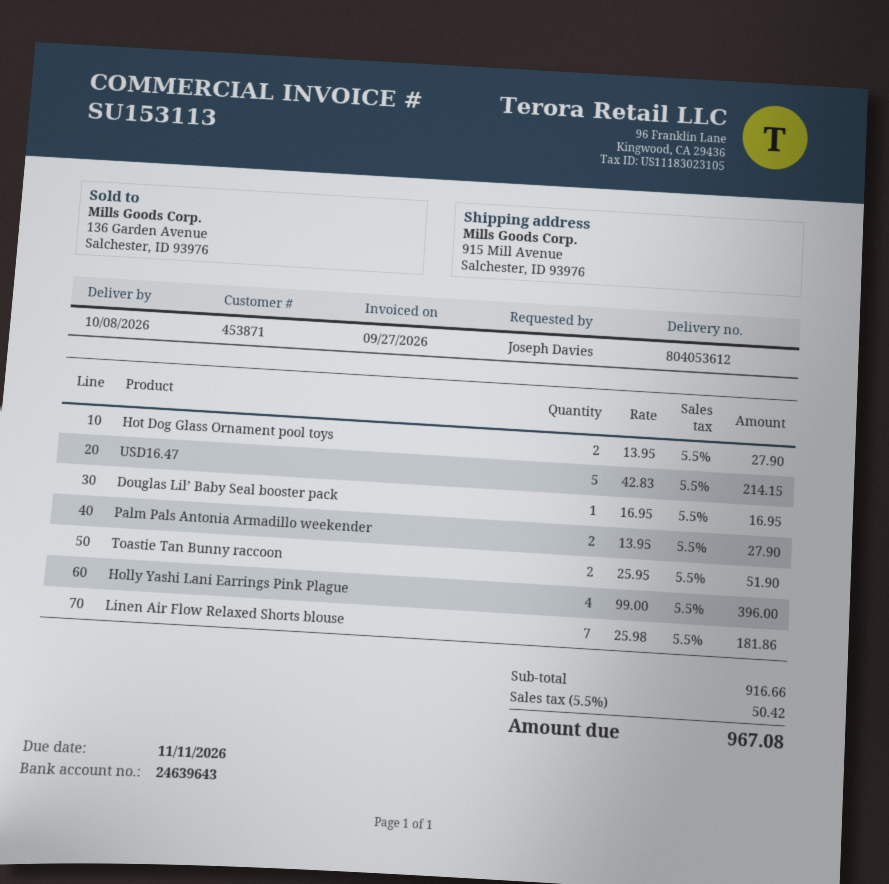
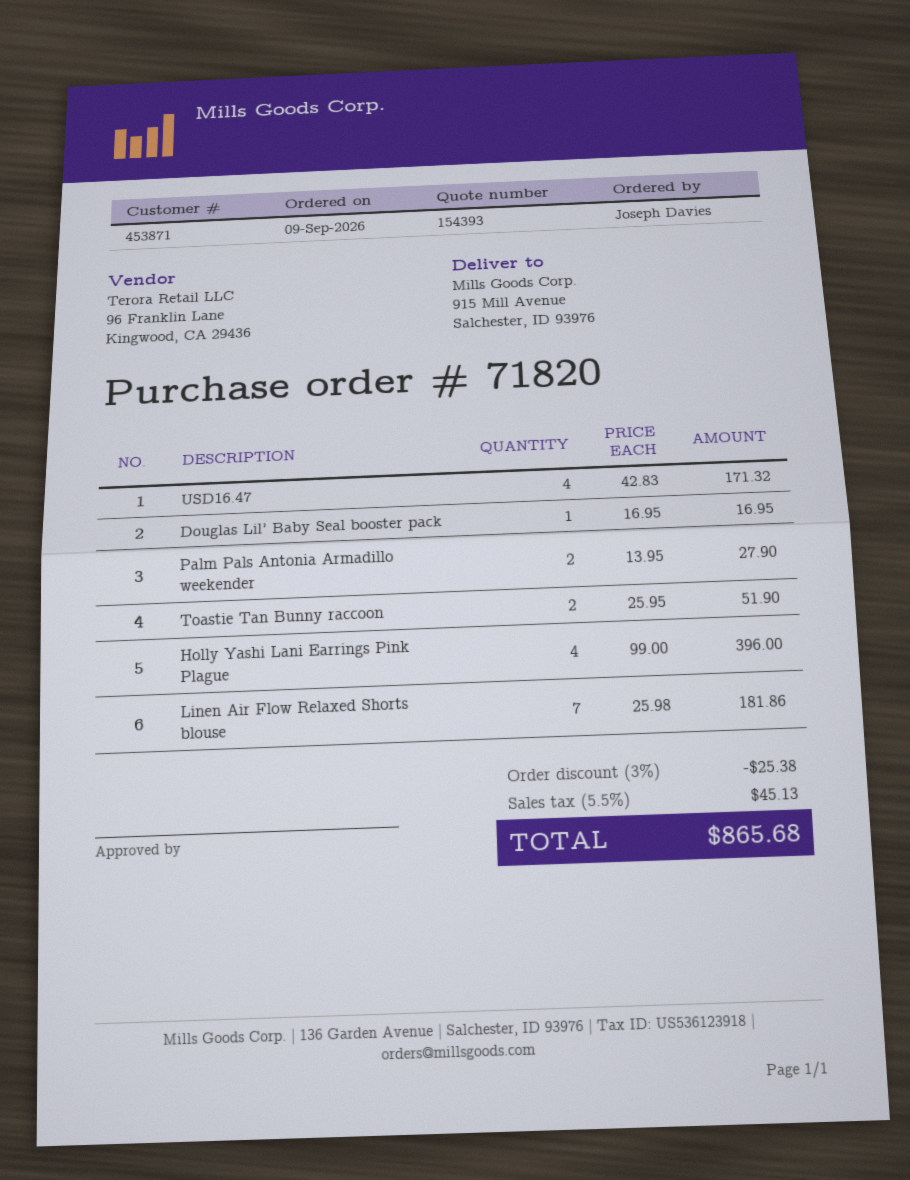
Hot Dog Glass Ornament pool toys: 2 x 13.95 = 27.90 -> none
USD16.47: 5 x 42.83 = 214.15 -> 4 x 42.83 = 171.32
discount: none -> 3% = 25.38
tax: 5.5% = 50.42 -> 5.5% = 45.13
total: 967.08 -> 865.68

